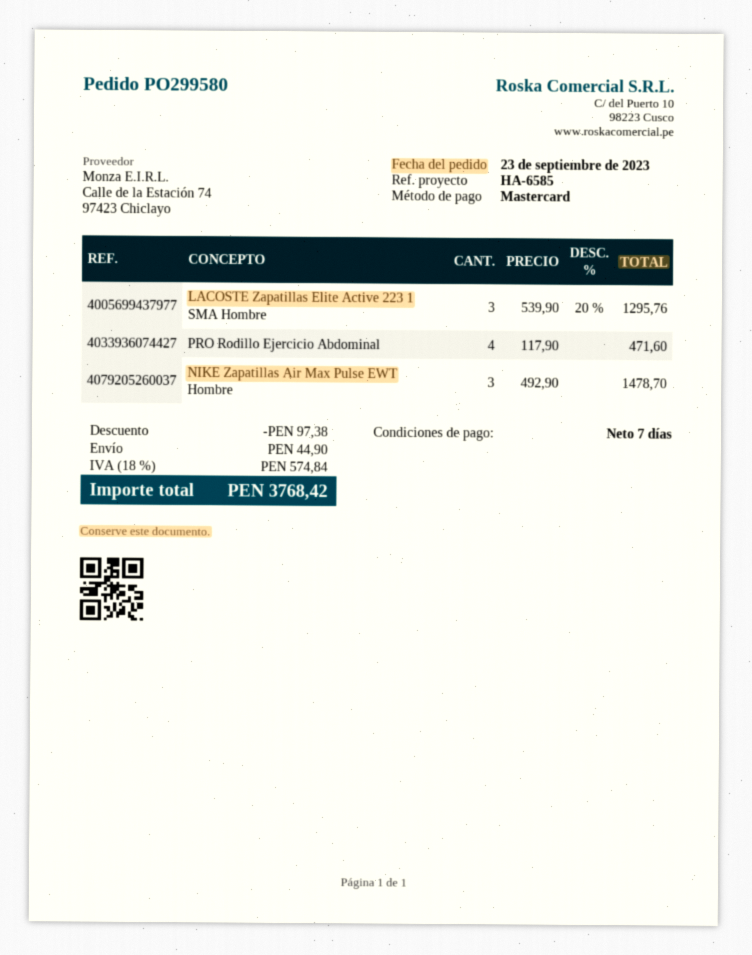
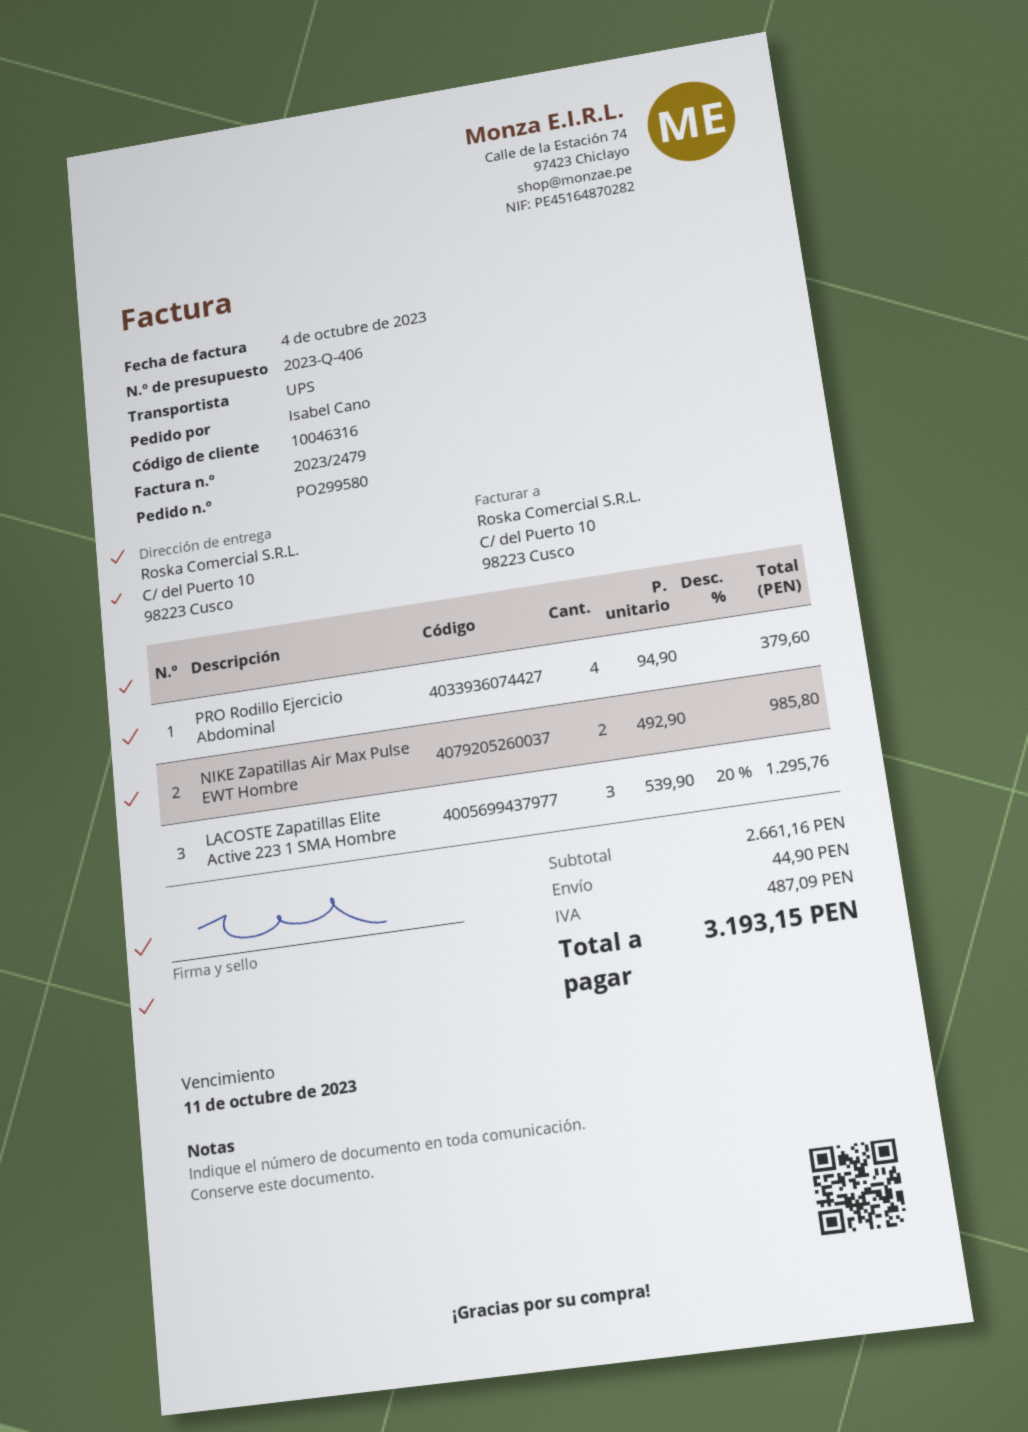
PRO Rodillo Ejercicio Abdominal: 4 x 117.90 = 471.60 -> 4 x 94.90 = 379.60
NIKE Zapatillas Air Max Pulse EWT Hombre: 3 x 492.90 = 1478.70 -> 2 x 492.90 = 985.80
discount: 97.38 -> none
tax: 574.84 -> 487.09
total: 3768.42 -> 3193.15

